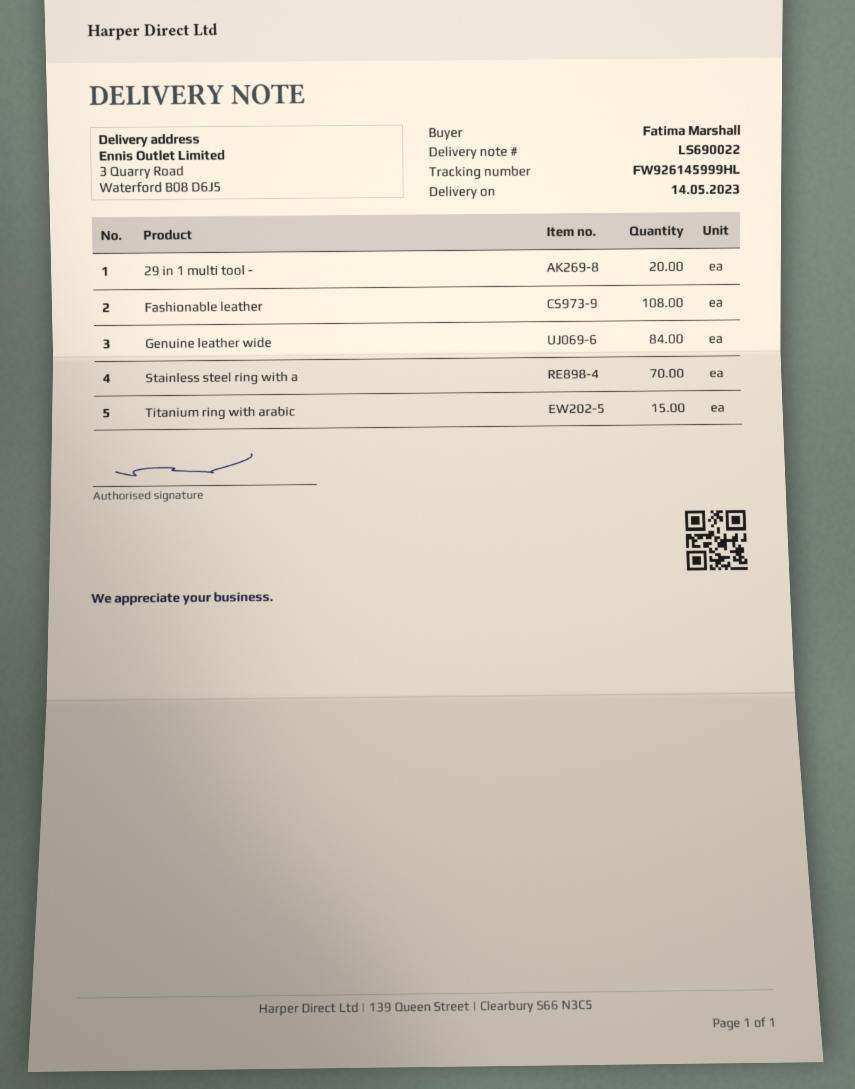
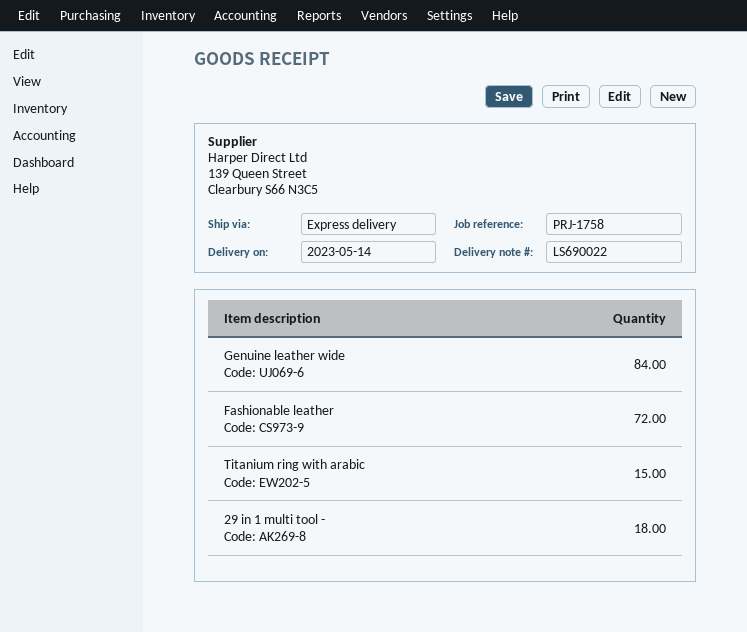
29 in 1 multi tool -: 20 -> 18
Fashionable leather: 108 -> 72
Stainless steel ring with a: 70 -> none

